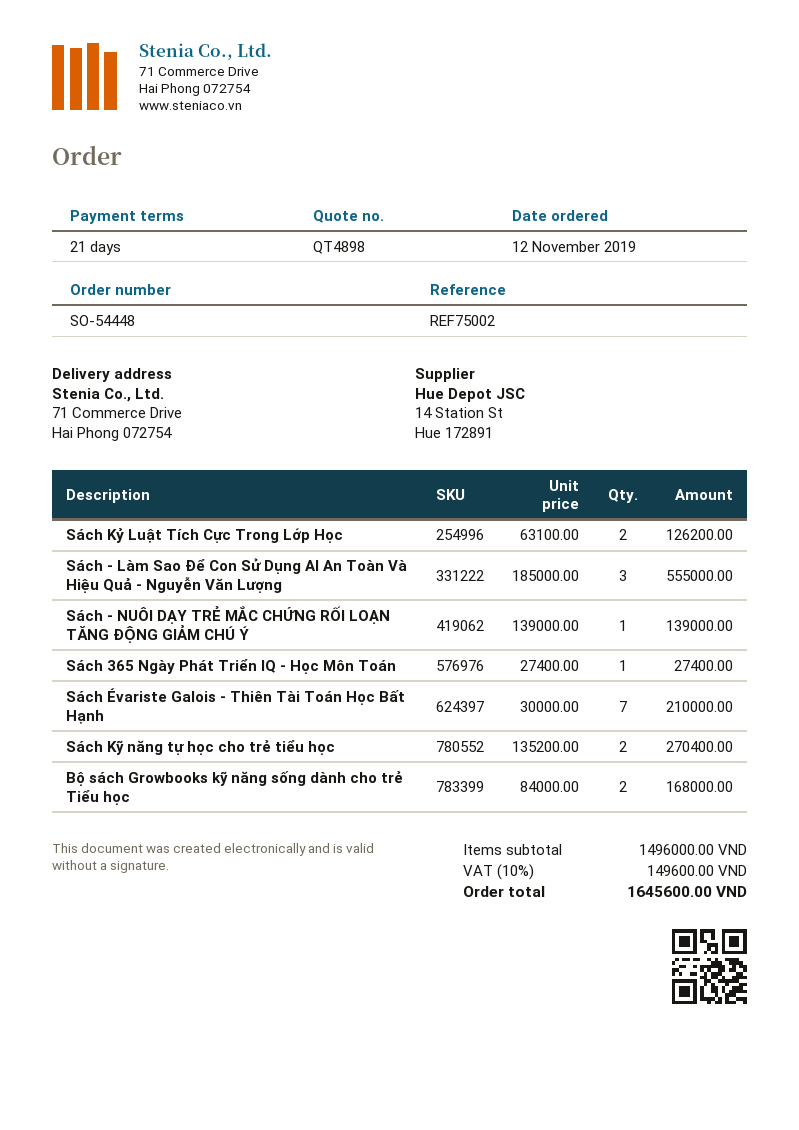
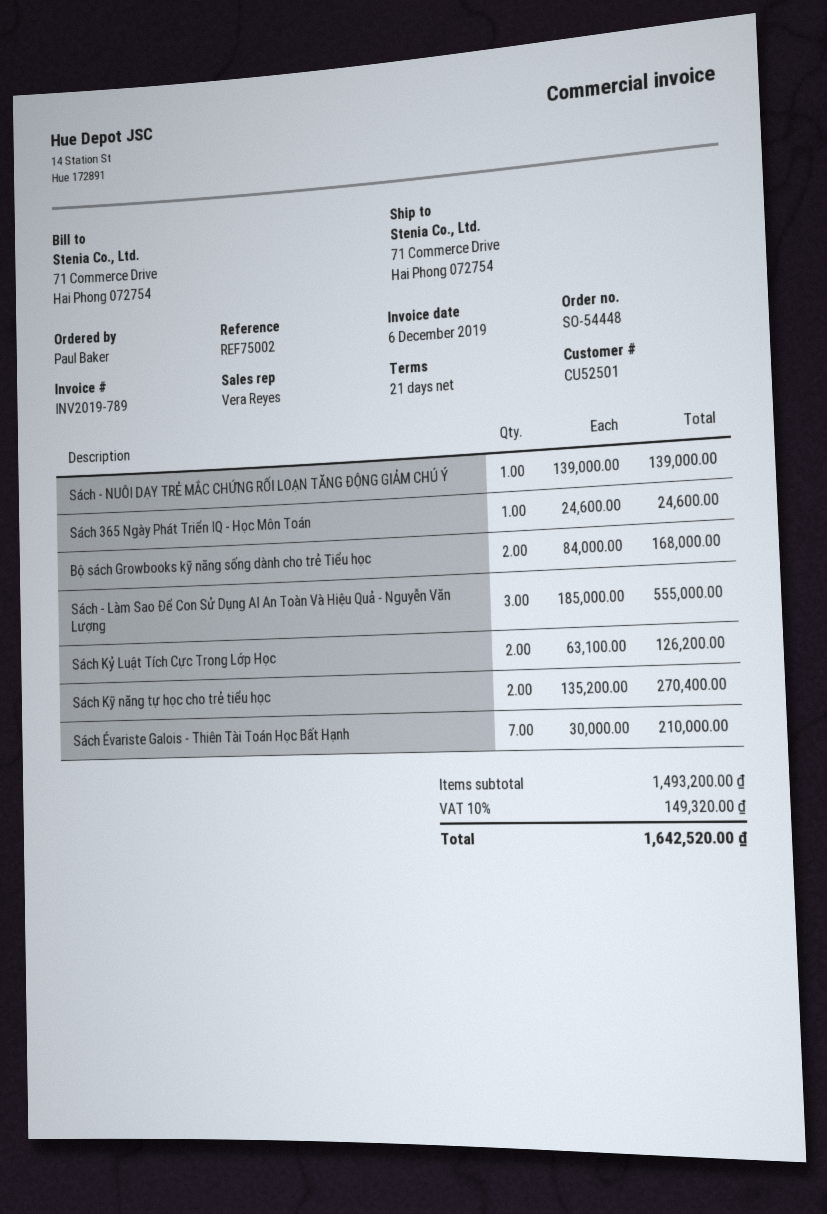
Sách 365 Ngày Phát Triển IQ - Học Môn Toán: 1 x 27400.00 = 27400.00 -> 1 x 24600.00 = 24600.00
subtotal: 1496000.00 -> 1493200.00
tax: 10% = 149600.00 -> 10% = 149320.00
total: 1645600.00 -> 1642520.00

